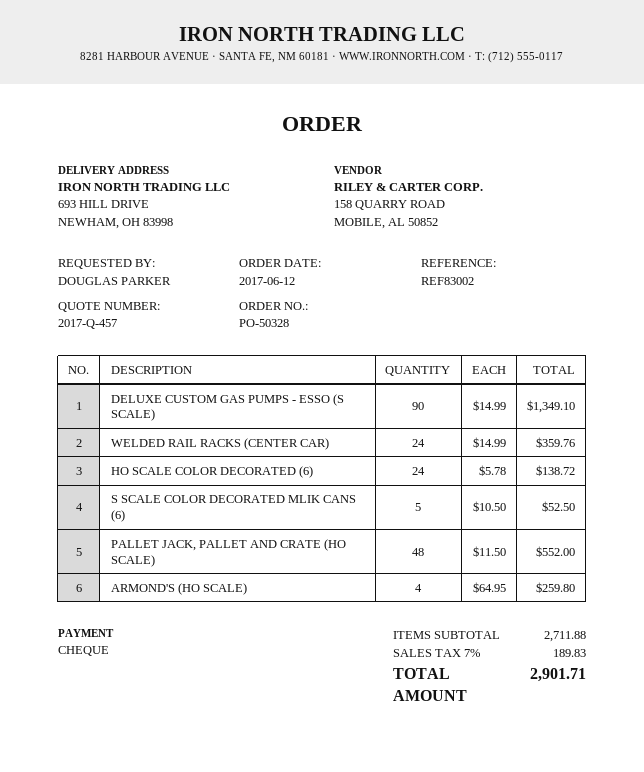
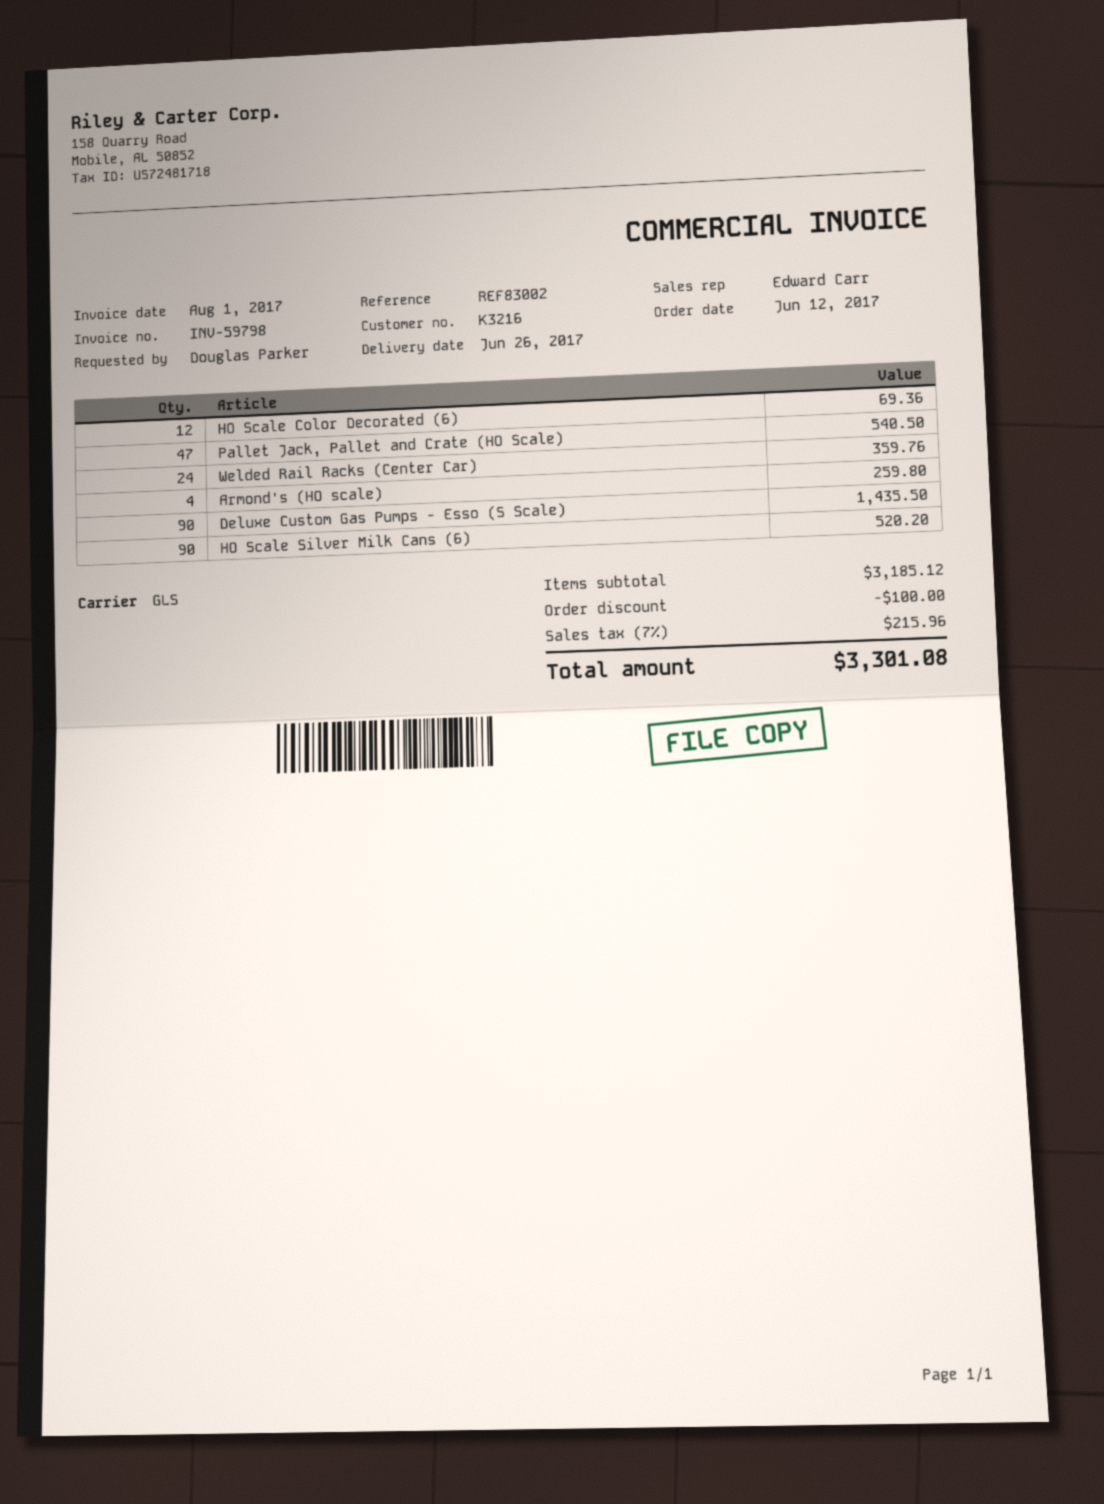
DELUXE CUSTOM GAS PUMPS - ESSO (S SCALE): 90 for 1349.10 -> 90 for 1435.50
HO SCALE COLOR DECORATED (6): 24 for 138.72 -> 12 for 69.36
S SCALE COLOR DECORATED MLIK CANS (6): 5 for 52.50 -> none
PALLET JACK, PALLET AND CRATE (HO SCALE): 48 for 552.00 -> 47 for 540.50
HO Scale Silver Milk Cans (6): none -> 90 for 520.20
subtotal: 2711.88 -> 3185.12
discount: none -> 100.00
tax: 7% = 189.83 -> 7% = 215.96
total: 2901.71 -> 3301.08

